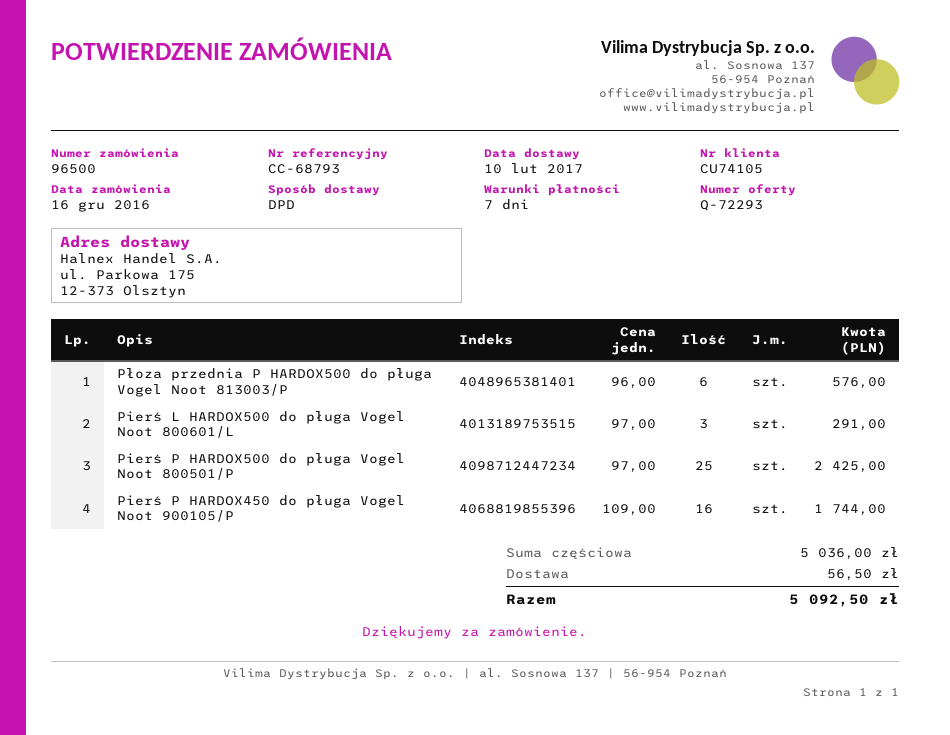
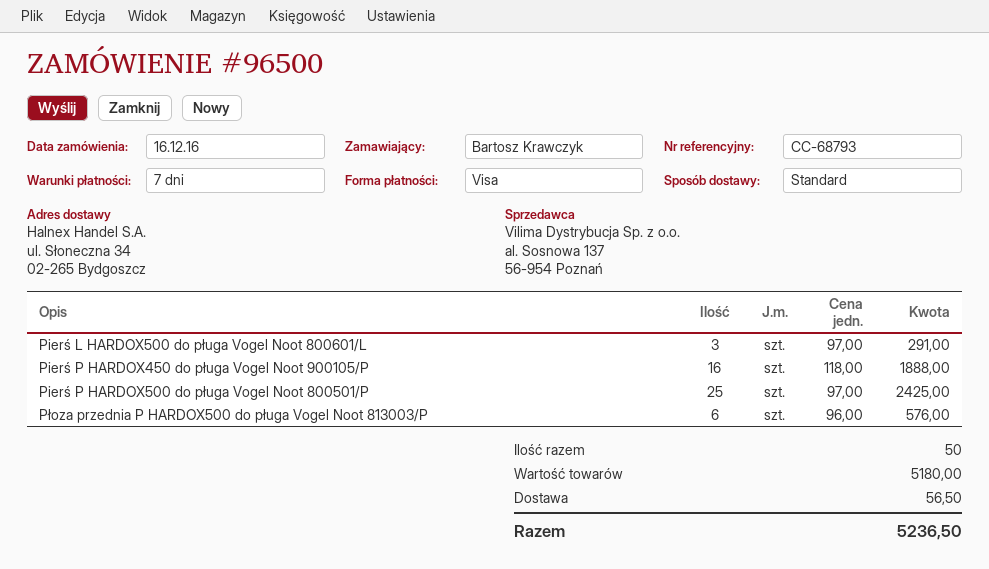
shipping method: DPD -> standard
ship to: ul. Parkowa 175, 12-373 Olsztyn -> ul. Słoneczna 34, 02-265 Bydgoszcz
Pierś P HARDOX450 do pługa Vogel Noot 900105/P: 16 x 109.00 = 1744.00 -> 16 x 118.00 = 1888.00
subtotal: 5036.00 -> 5180.00
total: 5092.50 -> 5236.50

